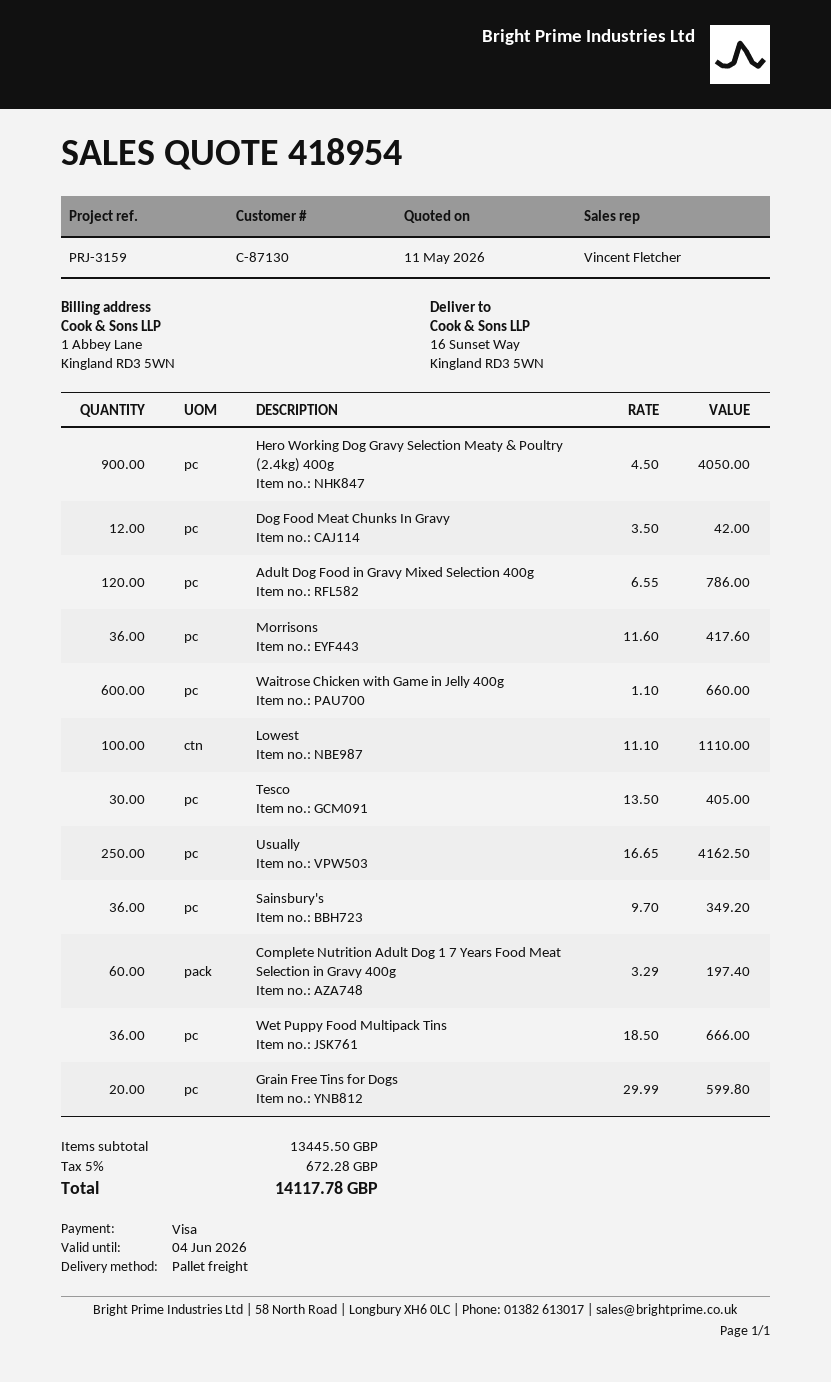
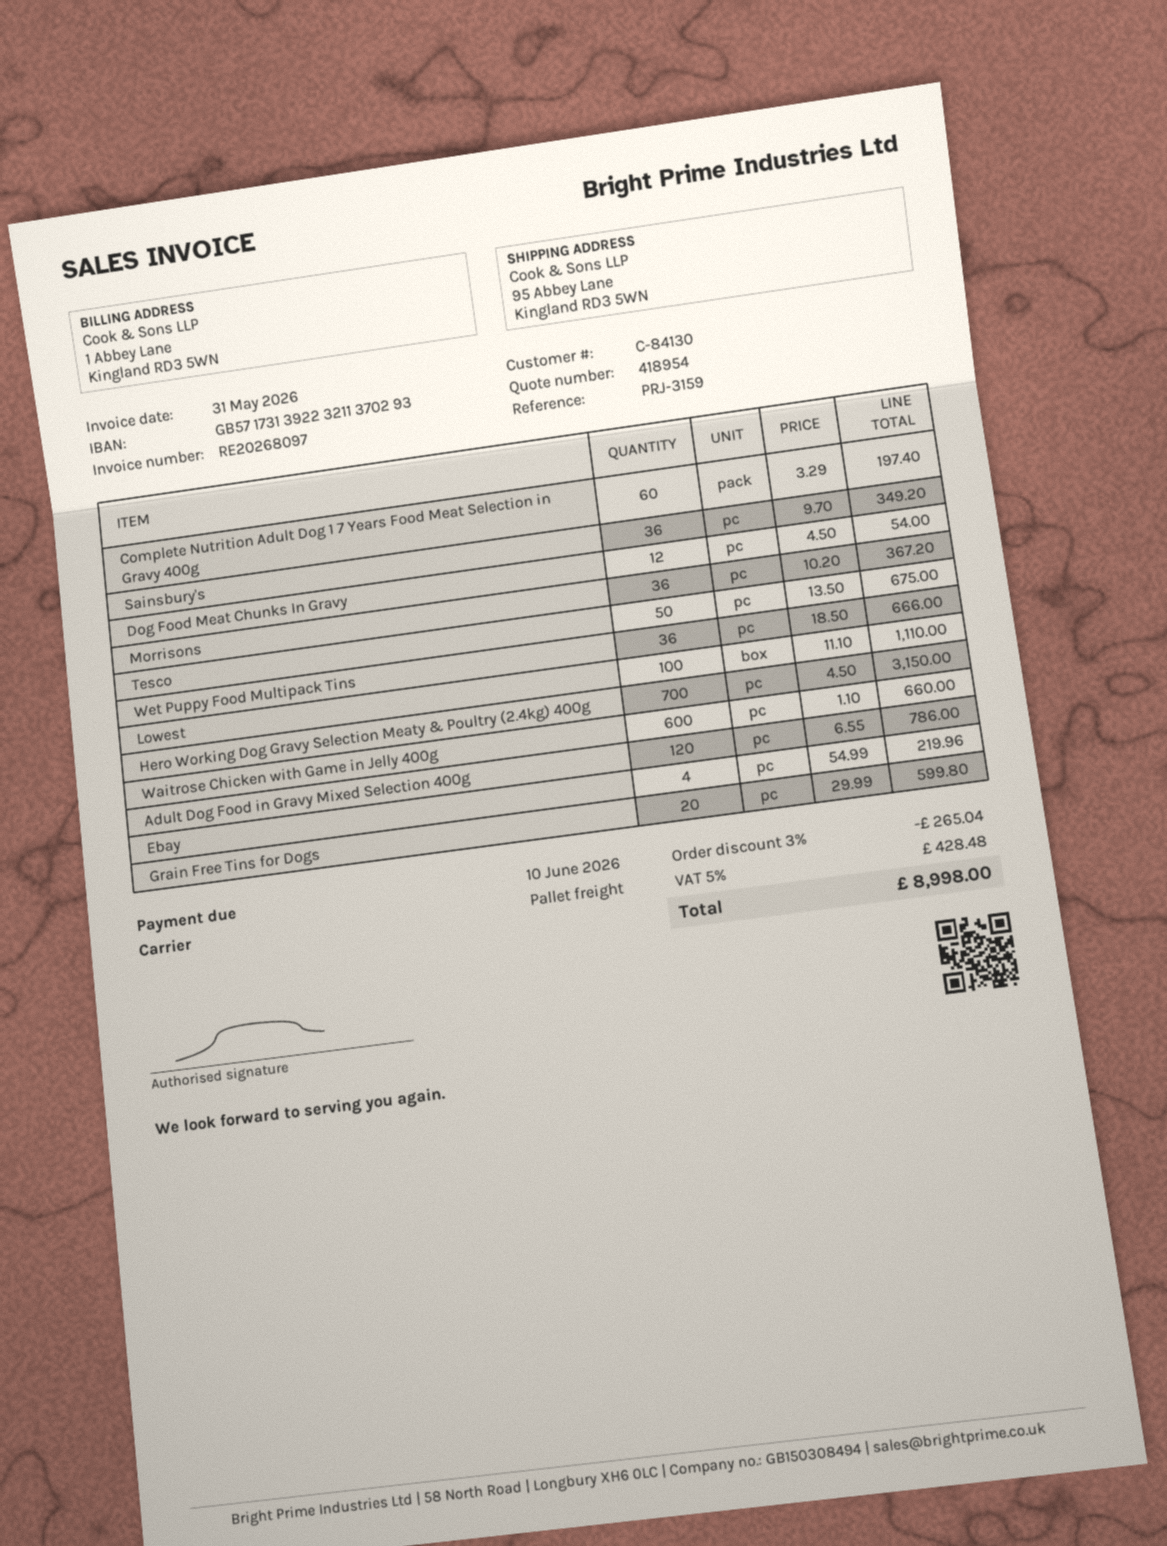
customer number: C-87130 -> C-84130
ship to: 16 Sunset Way, Kingland RD3 5WN -> 95 Abbey Lane, Kingland RD3 5WN
Hero Working Dog Gravy Selection Meaty & Poultry (2.4kg) 400g: 900 x 4.50 = 4050.00 -> 700 x 4.50 = 3150.00
Dog Food Meat Chunks In Gravy: 12 x 3.50 = 42.00 -> 12 x 4.50 = 54.00
Morrisons: 36 x 11.60 = 417.60 -> 36 x 10.20 = 367.20
Tesco: 30 x 13.50 = 405.00 -> 50 x 13.50 = 675.00
Usually: 250 x 16.65 = 4162.50 -> none
Ebay: none -> 4 x 54.99 = 219.96
discount: none -> 3% = 265.04
tax: 5% = 672.28 -> 5% = 428.48
total: 14117.78 -> 8998.00

